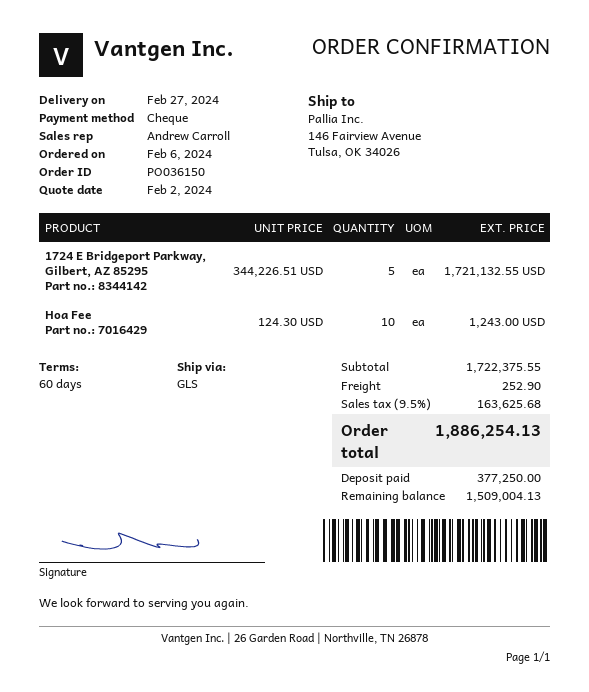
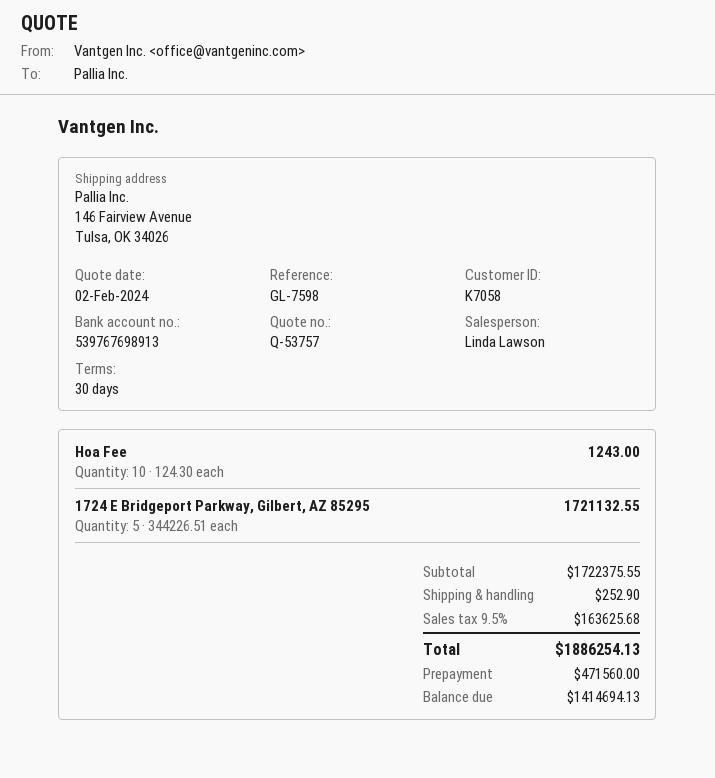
payment terms: 60 days -> 30 days
sales rep: Andrew Carroll -> Linda Lawson
deposit: 377250.00 -> 471560.00
balance: 1509004.13 -> 1414694.13

